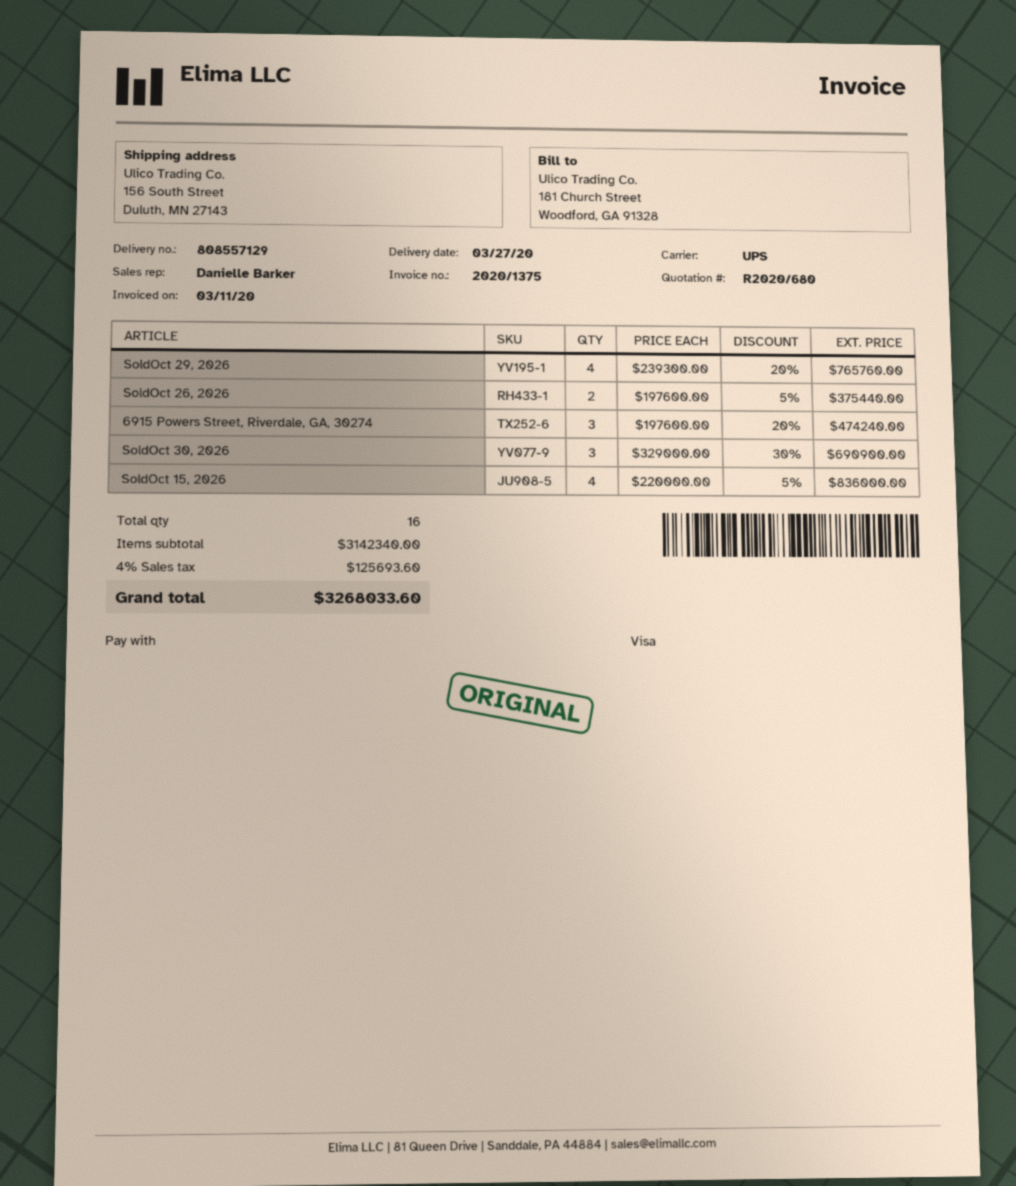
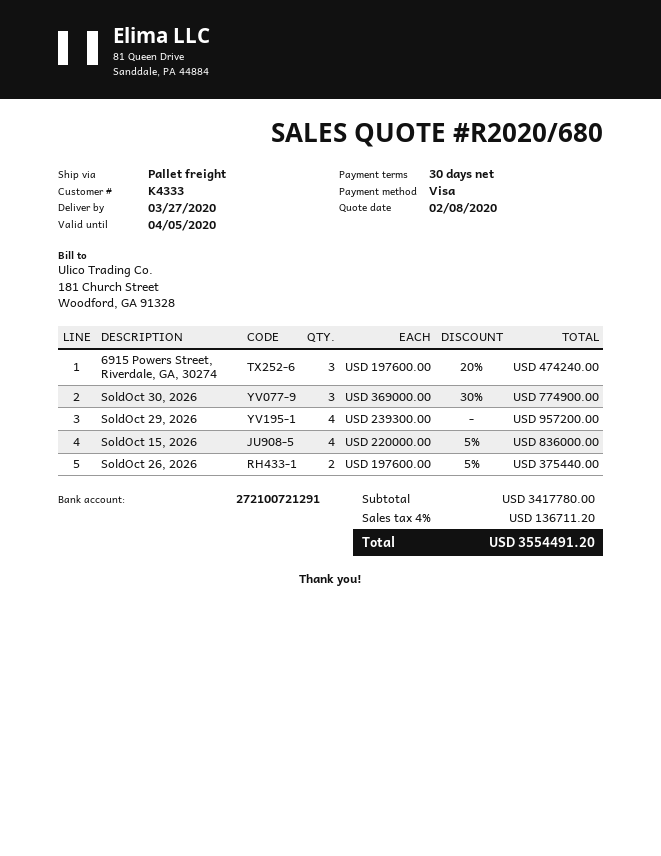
shipping method: UPS -> pallet freight
SoldOct 29, 2026: 4 x 239300.00 - 20% = 765760.00 -> 4 x 239300.00 = 957200.00
SoldOct 30, 2026: 3 x 329000.00 - 30% = 690900.00 -> 3 x 369000.00 - 30% = 774900.00
subtotal: 3142340.00 -> 3417780.00
tax: 4% = 125693.60 -> 4% = 136711.20
total: 3268033.60 -> 3554491.20

